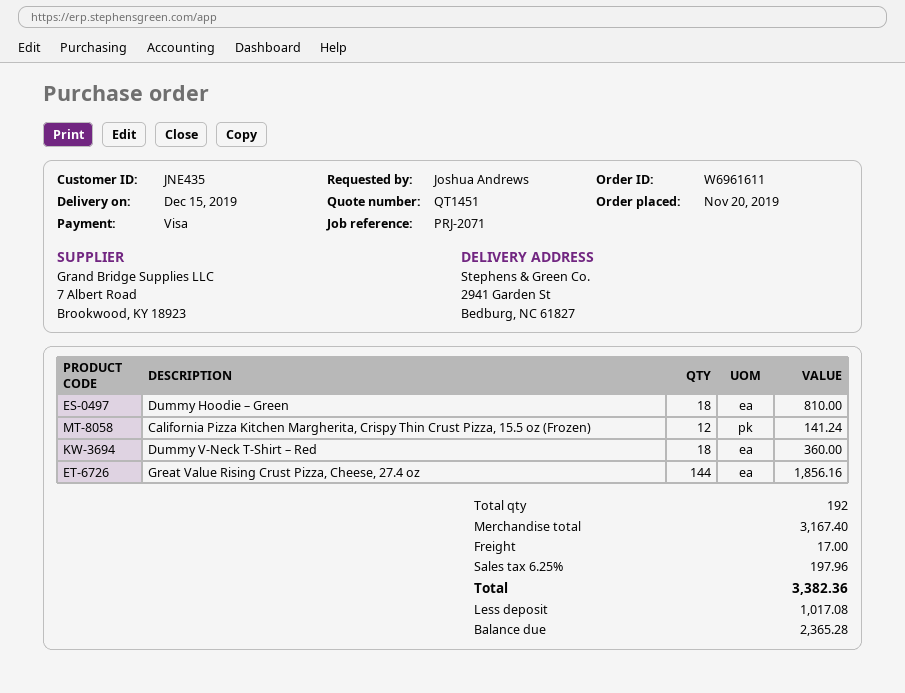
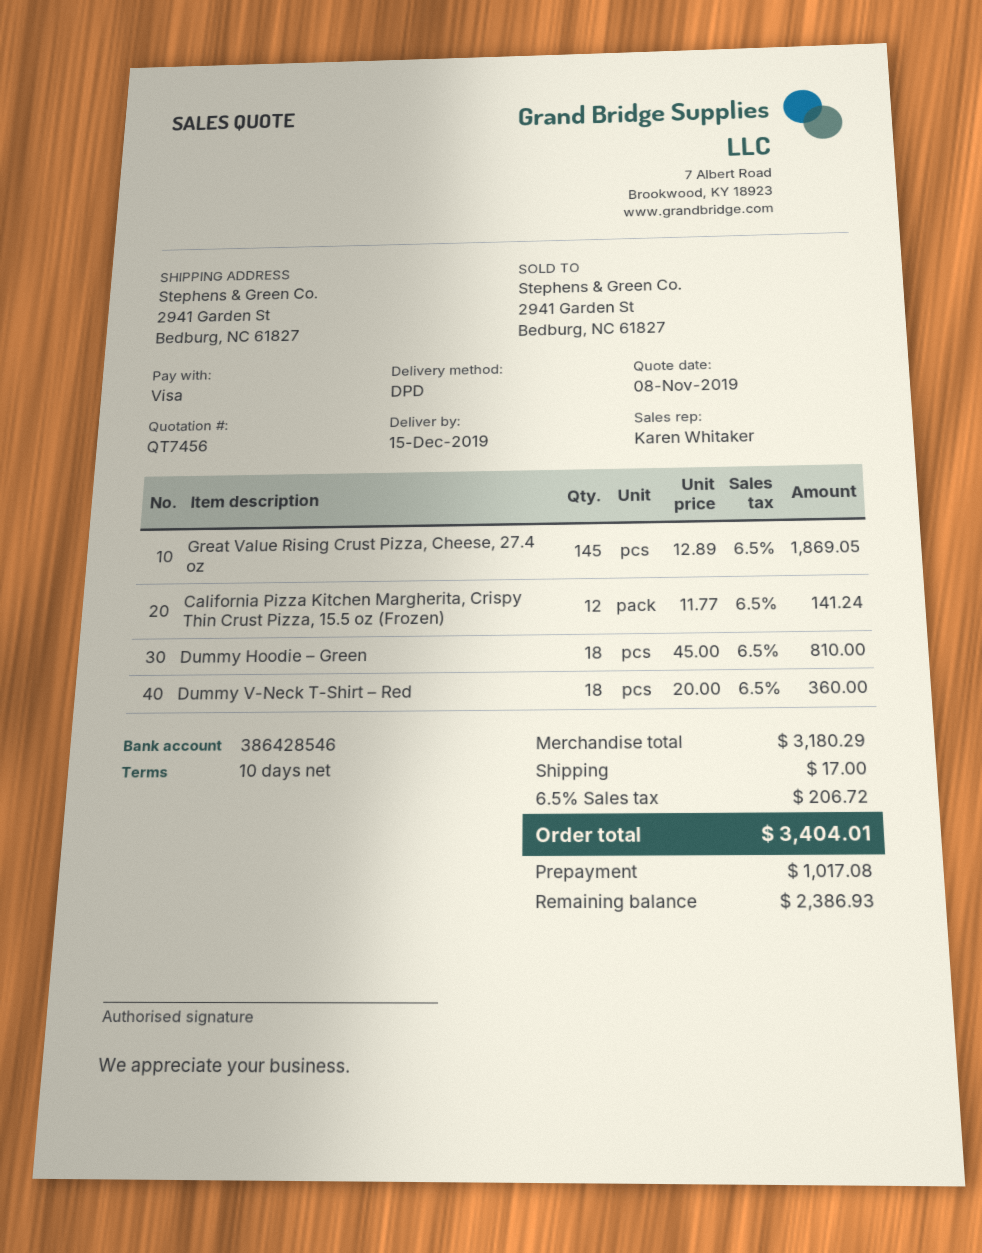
quote number: QT1451 -> QT7456
Great Value Rising Crust Pizza, Cheese, 27.4 oz: 144 for 1856.16 -> 145 for 1869.05
subtotal: 3167.40 -> 3180.29
tax: 6.25% = 197.96 -> 6.5% = 206.72
total: 3382.36 -> 3404.01
balance: 2365.28 -> 2386.93

